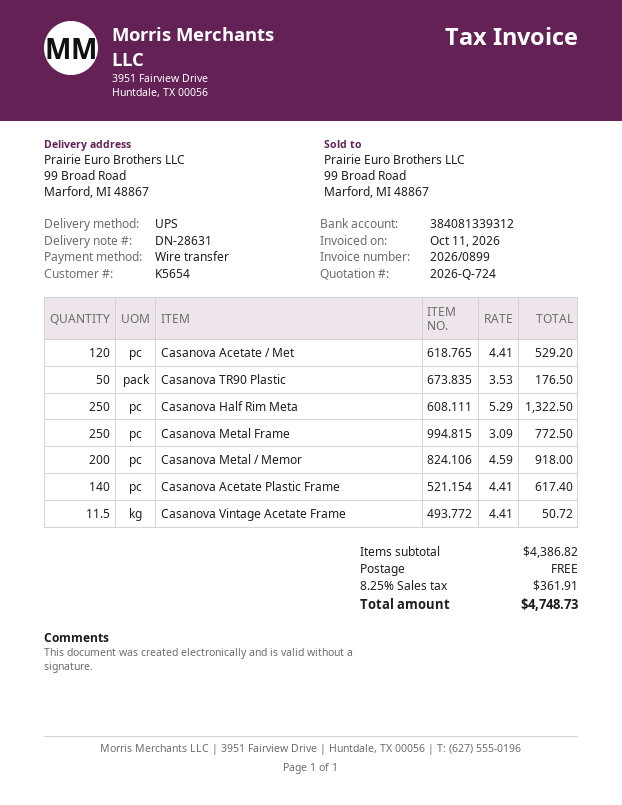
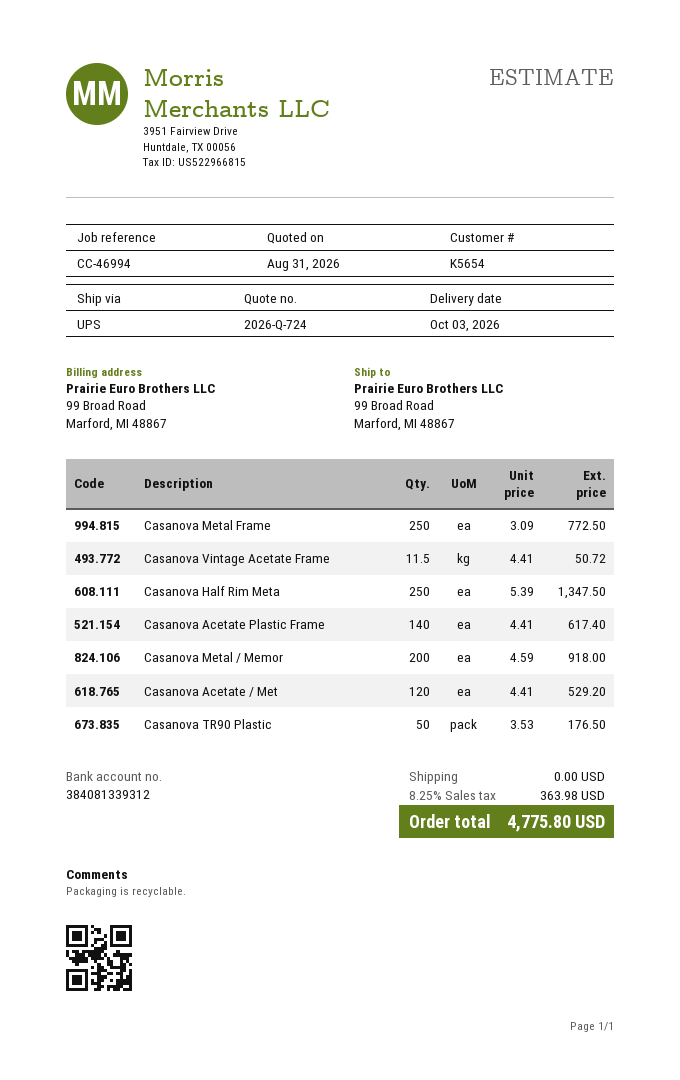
Casanova Half Rim Meta: 250 x 5.29 = 1322.50 -> 250 x 5.39 = 1347.50
tax: 8.25% = 361.91 -> 8.25% = 363.98
total: 4748.73 -> 4775.80

